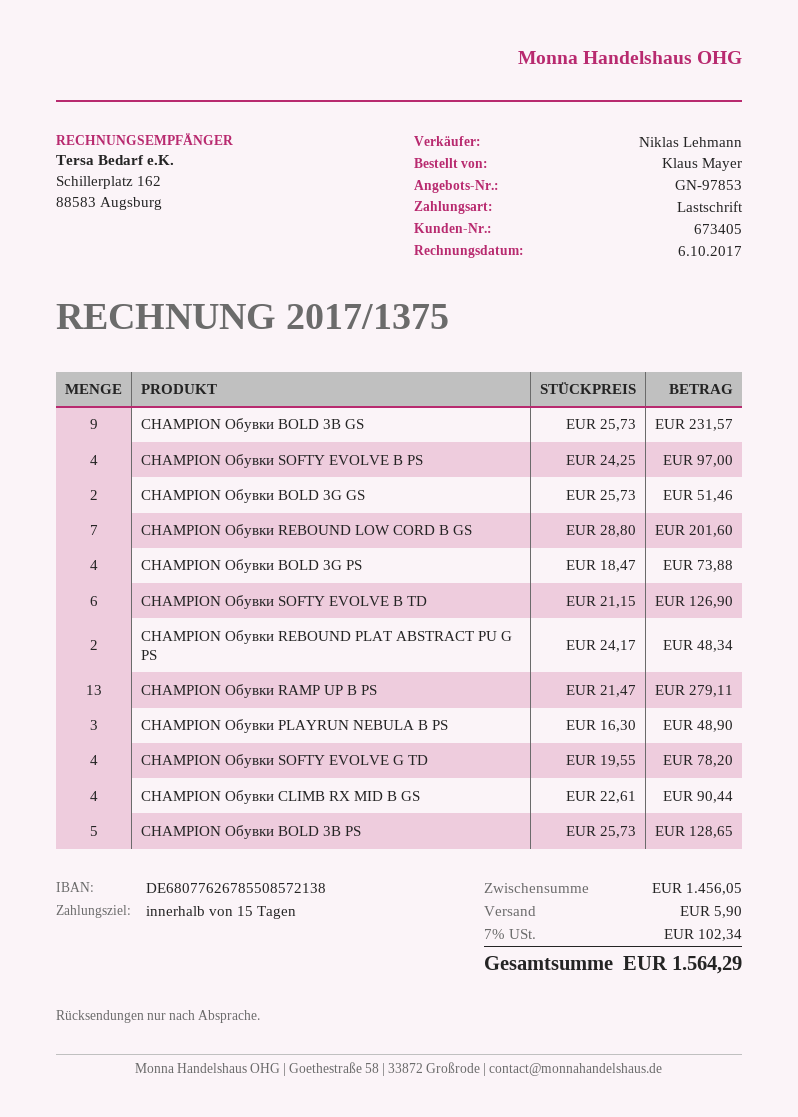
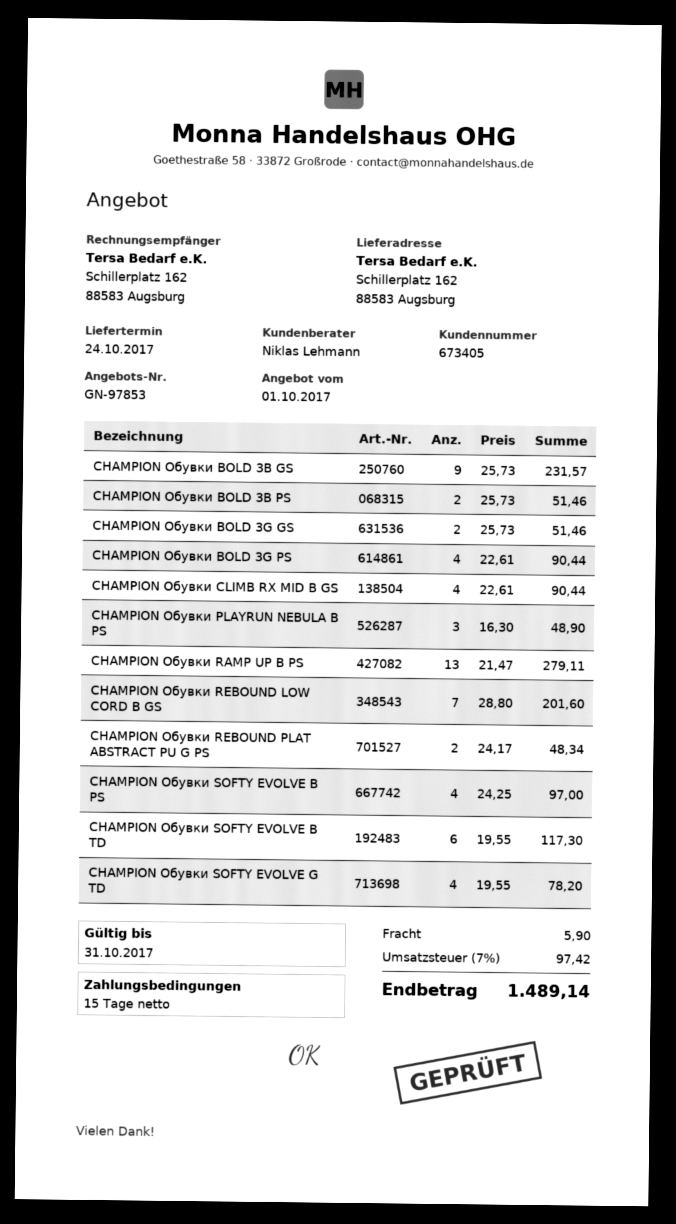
CHAMPION Обувки BOLD 3G PS: 4 x 18.47 = 73.88 -> 4 x 22.61 = 90.44
CHAMPION Обувки SOFTY EVOLVE B TD: 6 x 21.15 = 126.90 -> 6 x 19.55 = 117.30
CHAMPION Обувки BOLD 3B PS: 5 x 25.73 = 128.65 -> 2 x 25.73 = 51.46
tax: 7% = 102.34 -> 7% = 97.42
total: 1564.29 -> 1489.14

